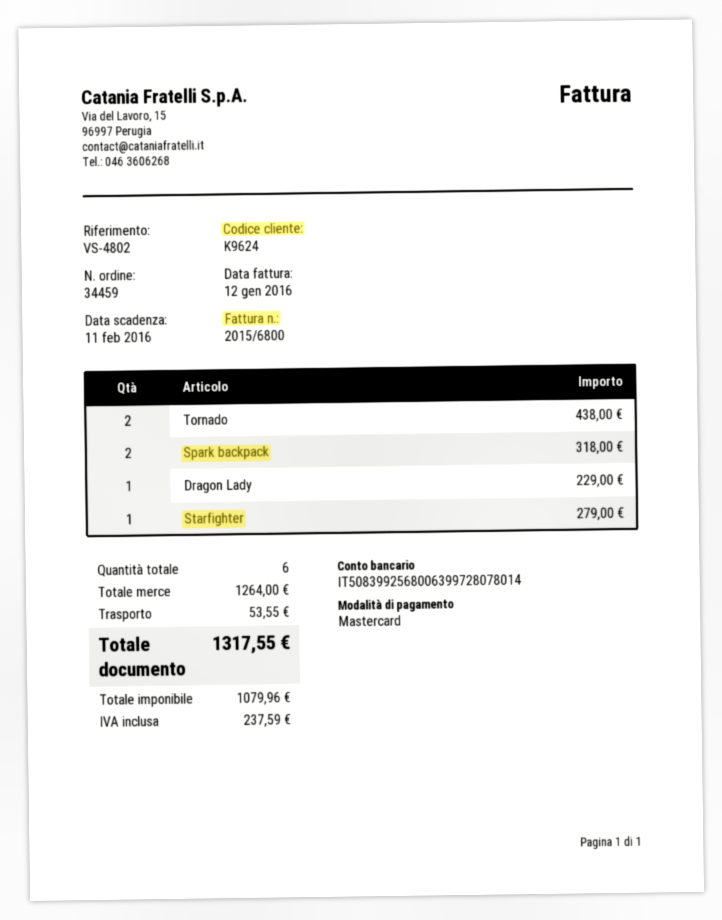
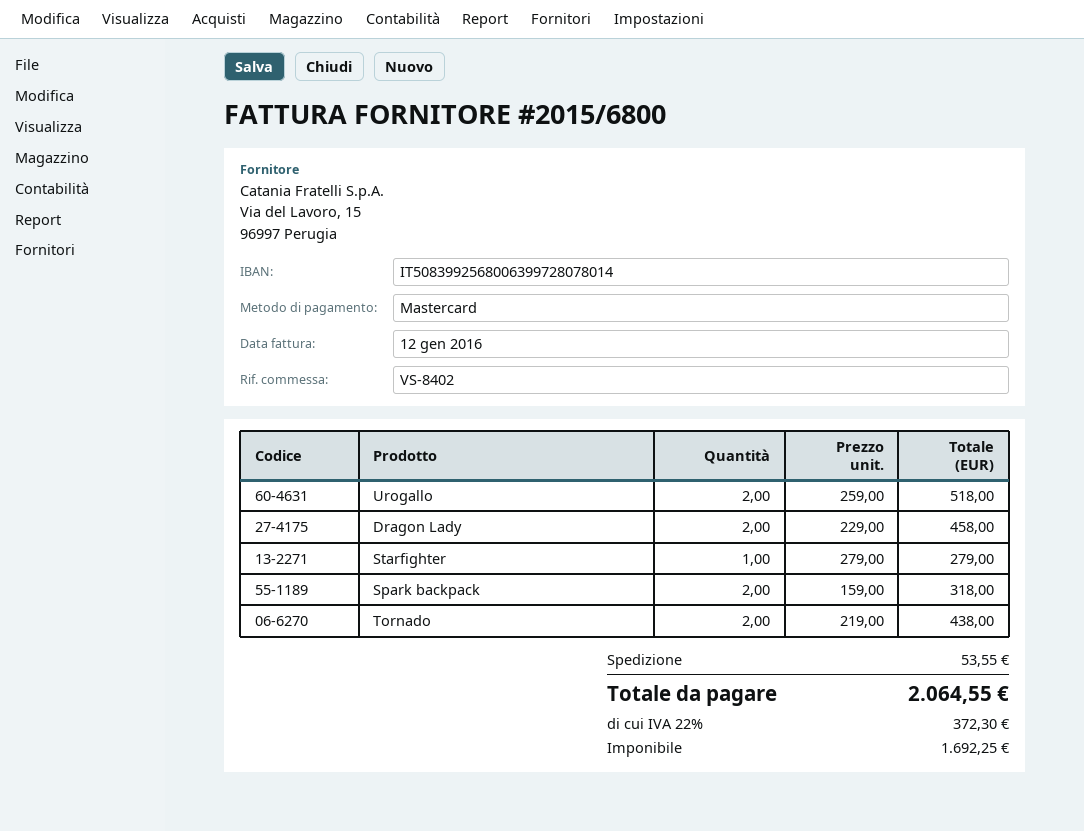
reference: VS-4802 -> VS-8402
Dragon Lady: 1 for 229.00 -> 2 for 458.00
Urogallo: none -> 2 for 518.00
net: 1079.96 -> 1692.25
tax: 237.59 -> 372.30
total: 1317.55 -> 2064.55

